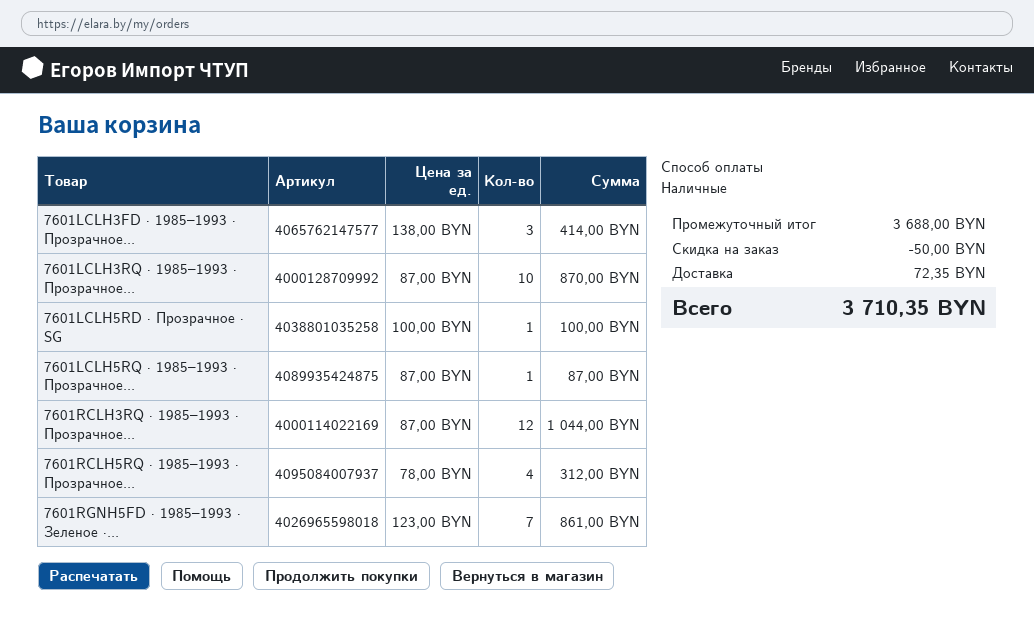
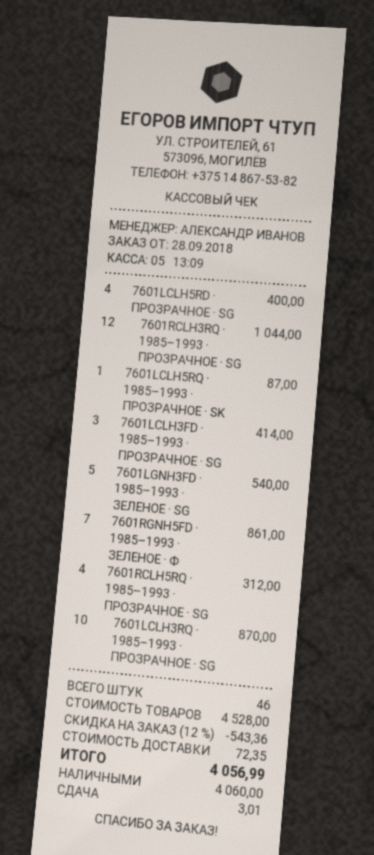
7601LCLH5RD · Прозрачное · SG: 1 for 100.00 -> 4 for 400.00
7601LGNH3FD · 1985–1993 · ЗЕЛЕНОЕ · SG: none -> 5 for 540.00
subtotal: 3688.00 -> 4528.00
discount: 50.00 -> 543.36
total: 3710.35 -> 4056.99

